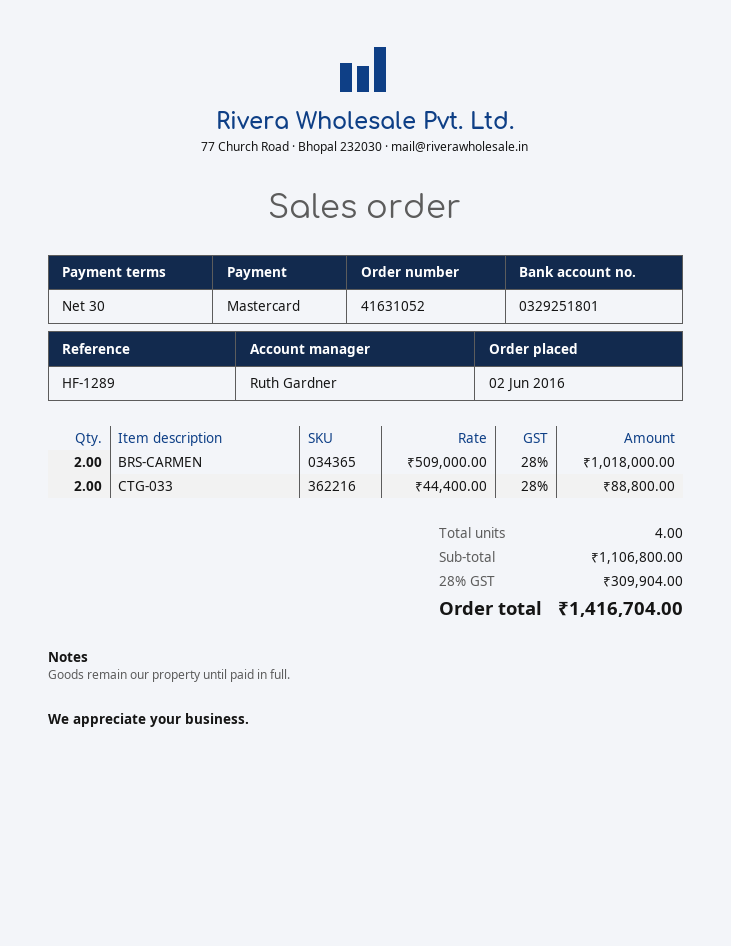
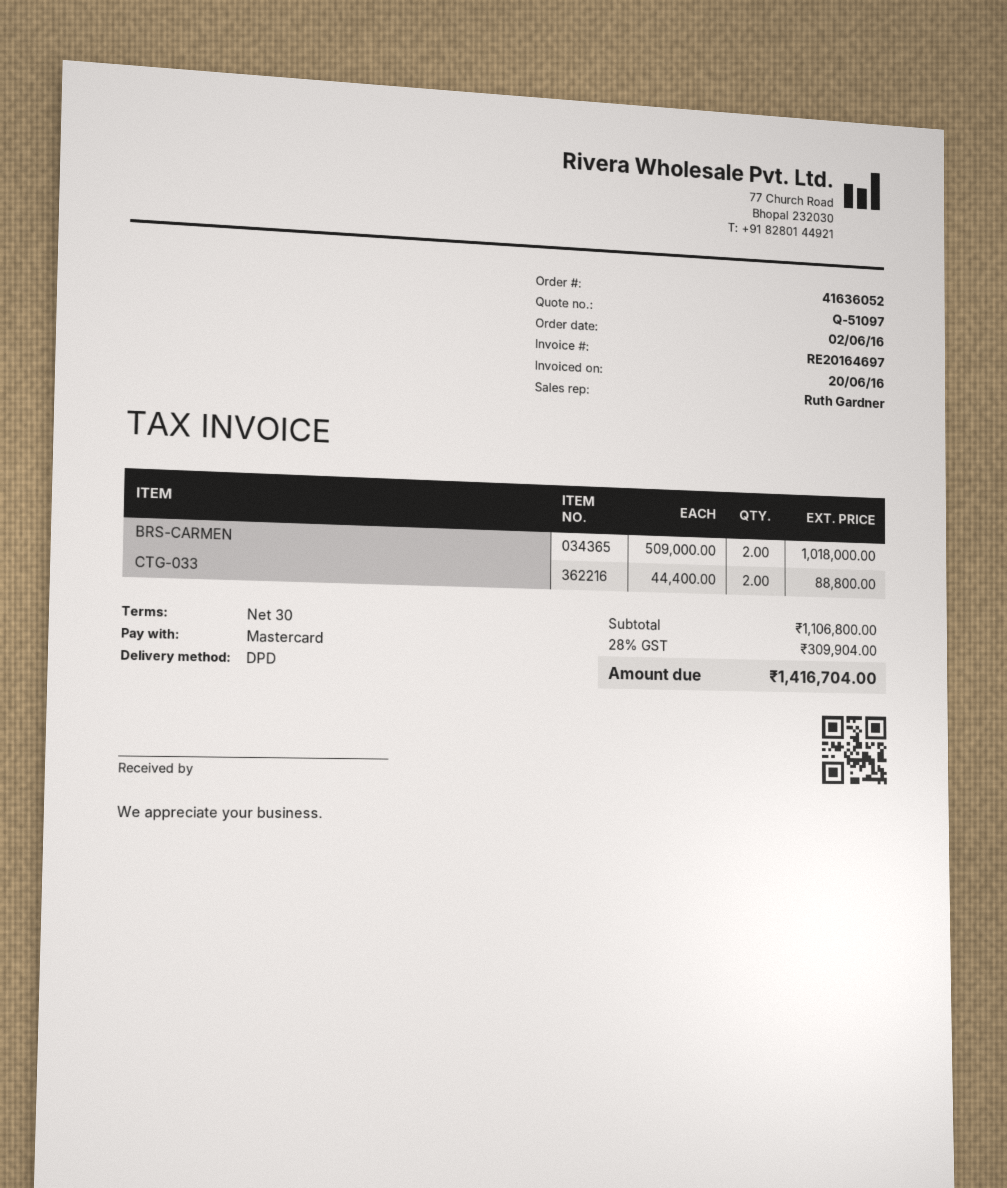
order number: 41631052 -> 41636052

